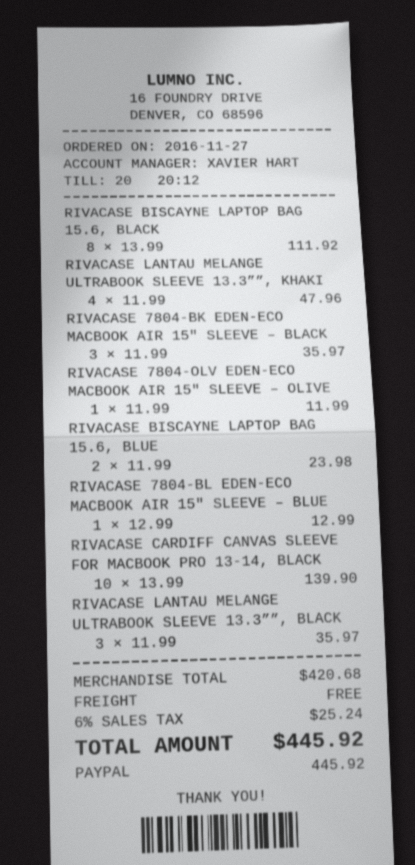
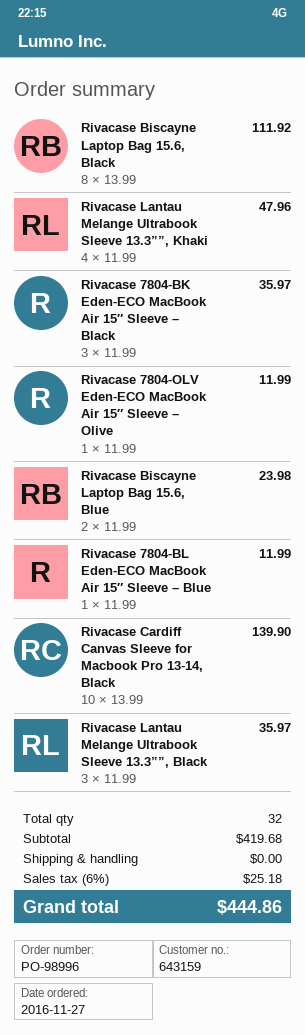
RIVACASE 7804-BL EDEN-ECO MACBOOK AIR 15″ SLEEVE – BLUE: 1 x 12.99 = 12.99 -> 1 x 11.99 = 11.99
subtotal: 420.68 -> 419.68
tax: 6% = 25.24 -> 6% = 25.18
total: 445.92 -> 444.86

